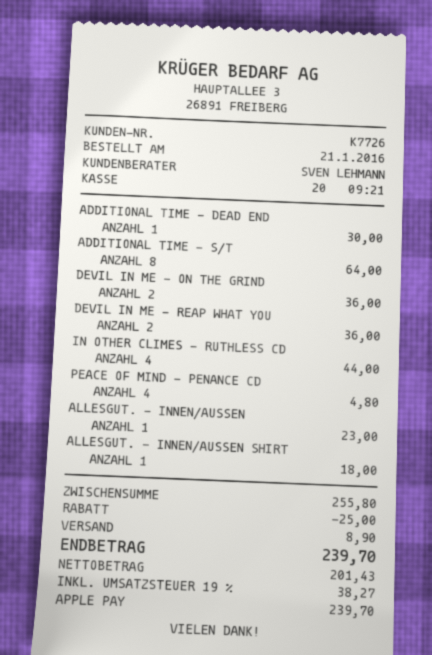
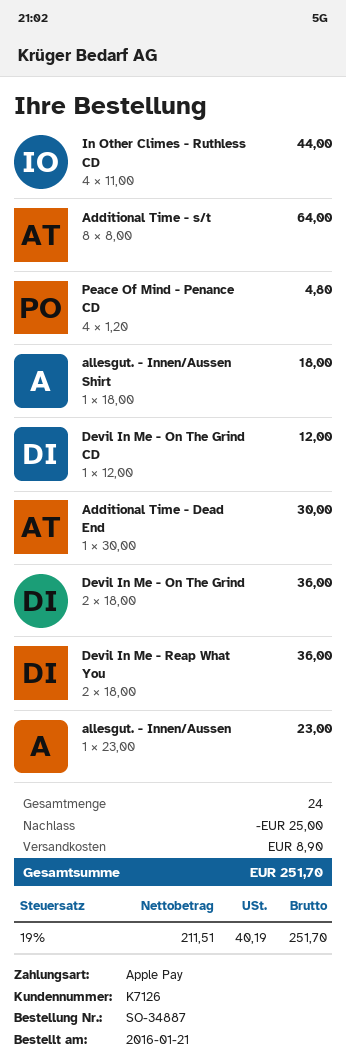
customer number: K7726 -> K7126
Devil In Me - On The Grind CD: none -> 1 for 12.00
net: 201.43 -> 211.51
tax: 19% = 38.27 -> 19% = 40.19
total: 239.70 -> 251.70

